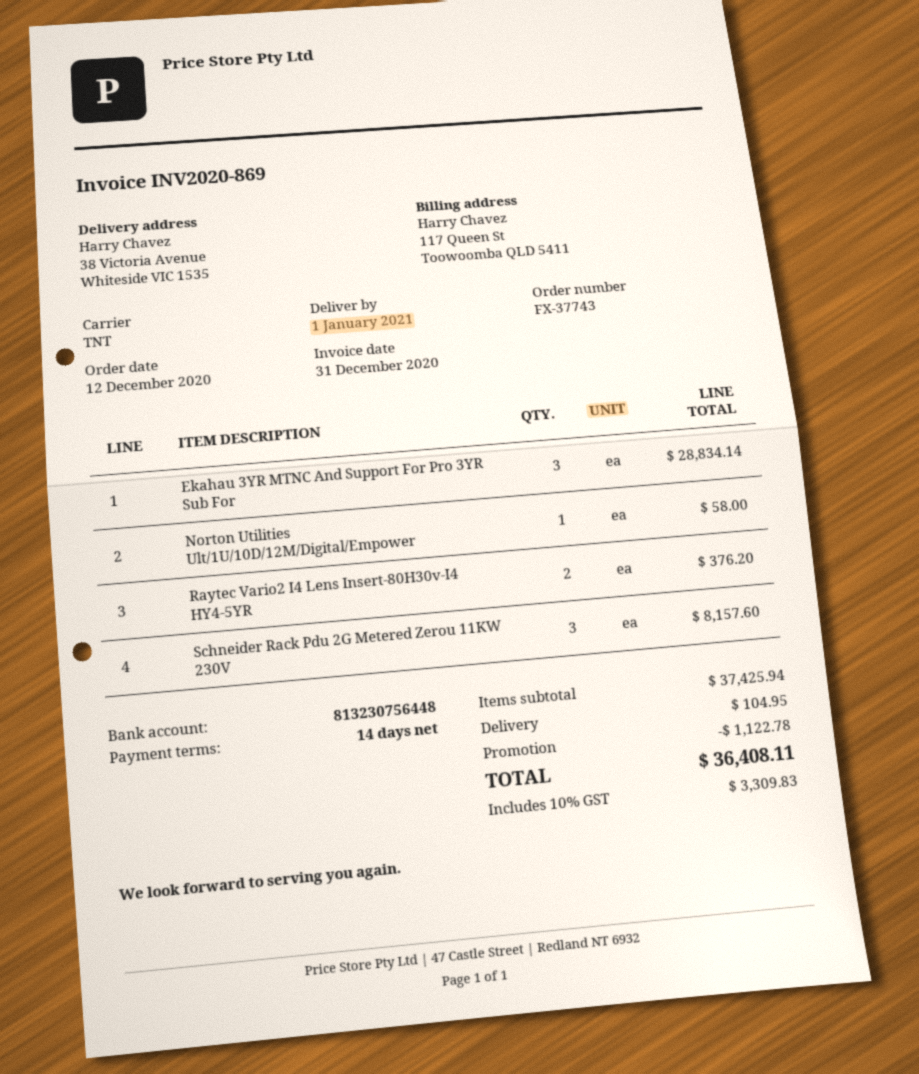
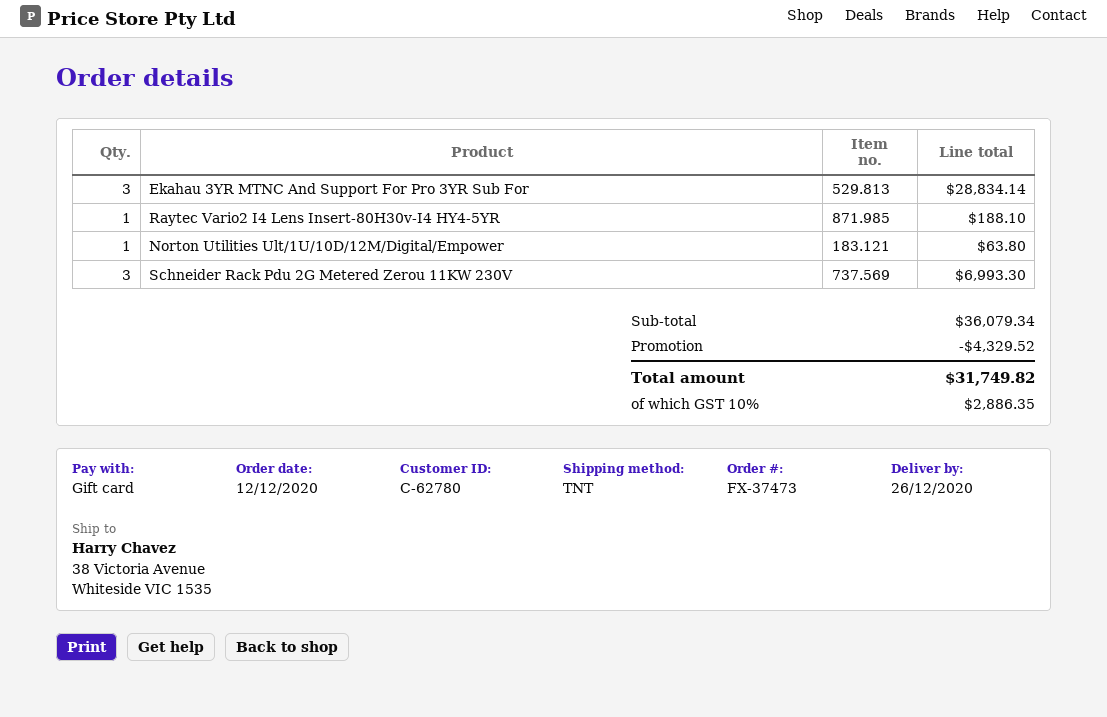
order number: FX-37743 -> FX-37473
delivery date: 2021-01-01 -> 2020-12-26
Norton Utilities Ult/1U/10D/12M/Digital/Empower: 1 for 58.00 -> 1 for 63.80
Raytec Vario2 I4 Lens Insert-80H30v-I4 HY4-5YR: 2 for 376.20 -> 1 for 188.10
Schneider Rack Pdu 2G Metered Zerou 11KW 230V: 3 for 8157.60 -> 3 for 6993.30
subtotal: 37425.94 -> 36079.34
discount: 1122.78 -> 4329.52
shipping: 104.95 -> none
tax: 10% = 3309.83 -> 10% = 2886.35
total: 36408.11 -> 31749.82

